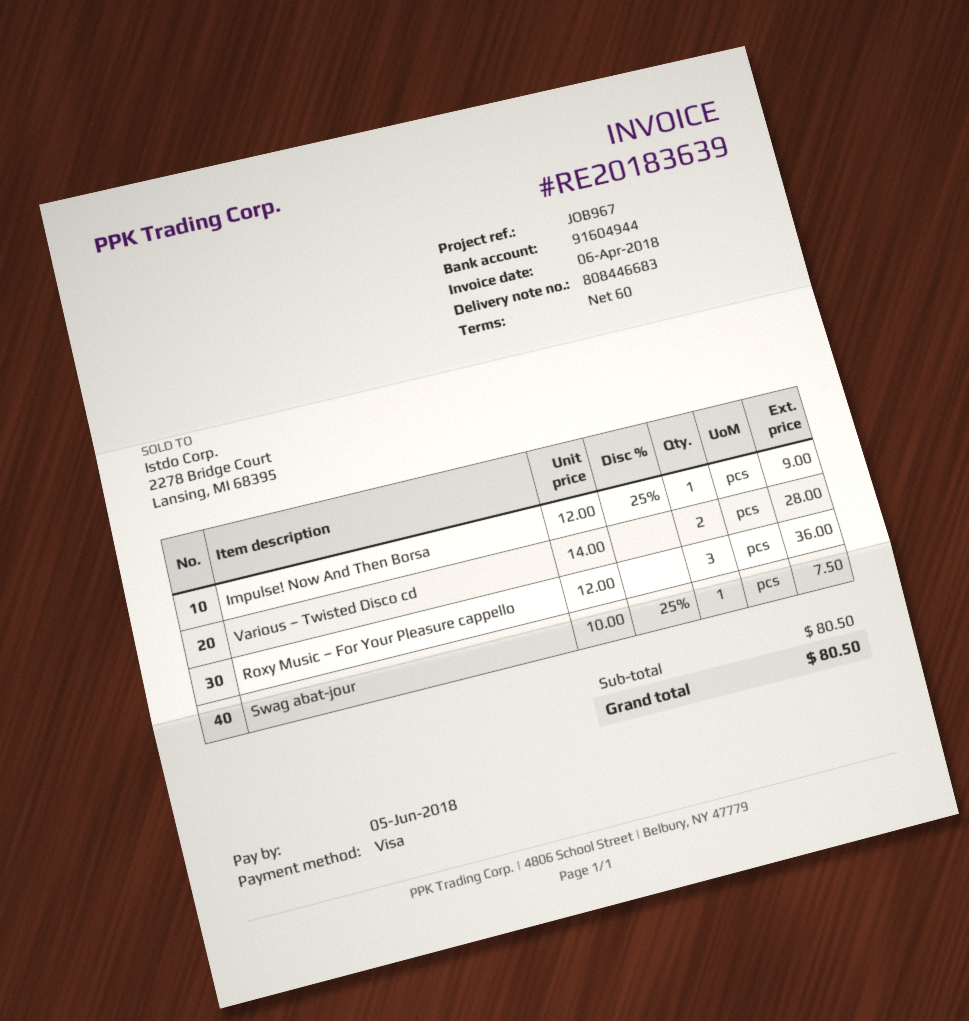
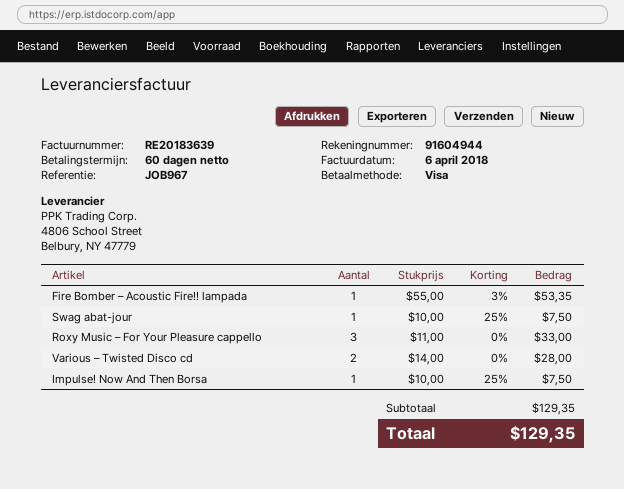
Impulse! Now And Then Borsa: 1 x 12.00 - 25% = 9.00 -> 1 x 10.00 - 25% = 7.50
Roxy Music – For Your Pleasure cappello: 3 x 12.00 = 36.00 -> 3 x 11.00 = 33.00
Fire Bomber – Acoustic Fire!! lampada: none -> 1 x 55.00 - 3% = 53.35
subtotal: 80.50 -> 129.35
total: 80.50 -> 129.35

